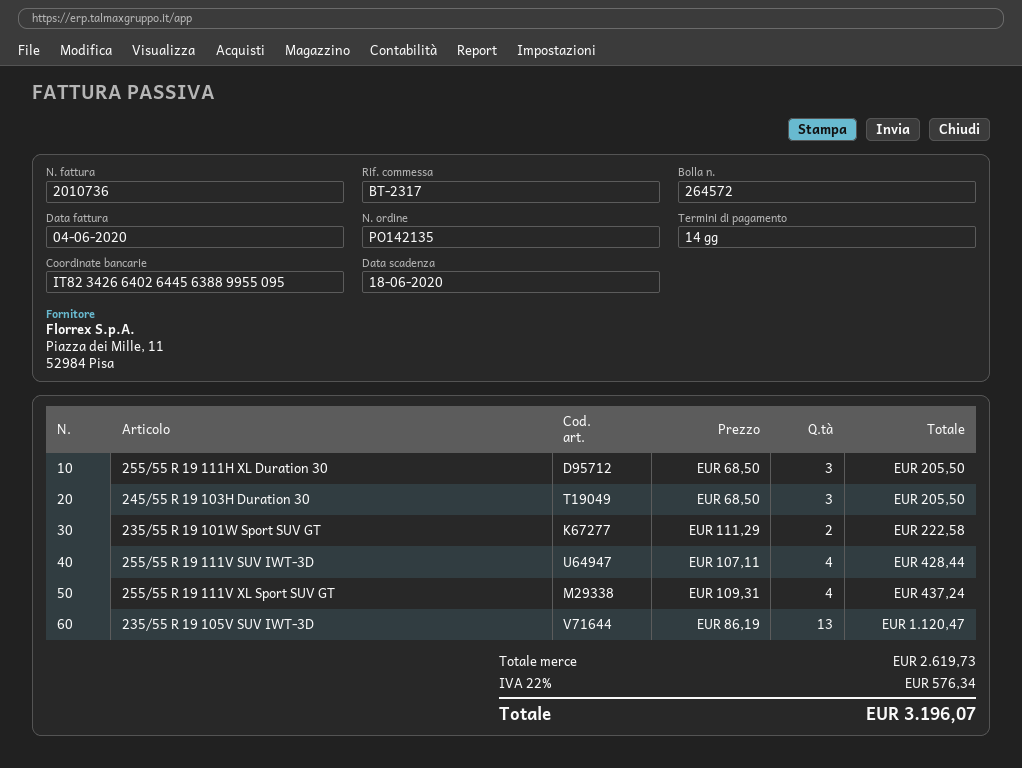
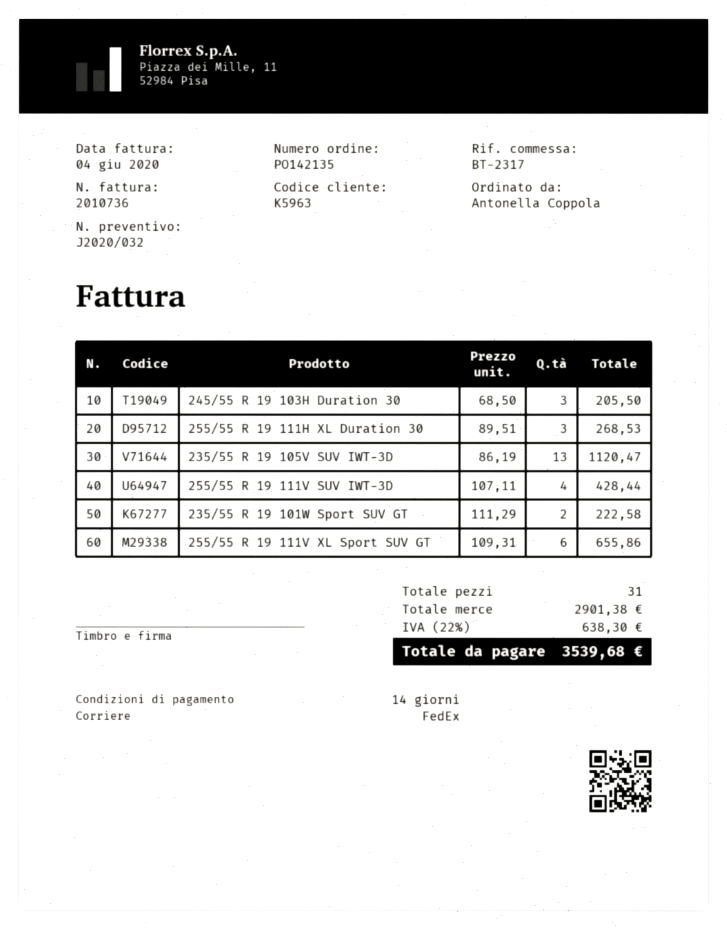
255/55 R 19 111H XL Duration 30: 3 x 68.50 = 205.50 -> 3 x 89.51 = 268.53
255/55 R 19 111V XL Sport SUV GT: 4 x 109.31 = 437.24 -> 6 x 109.31 = 655.86
subtotal: 2619.73 -> 2901.38
tax: 22% = 576.34 -> 22% = 638.30
total: 3196.07 -> 3539.68

